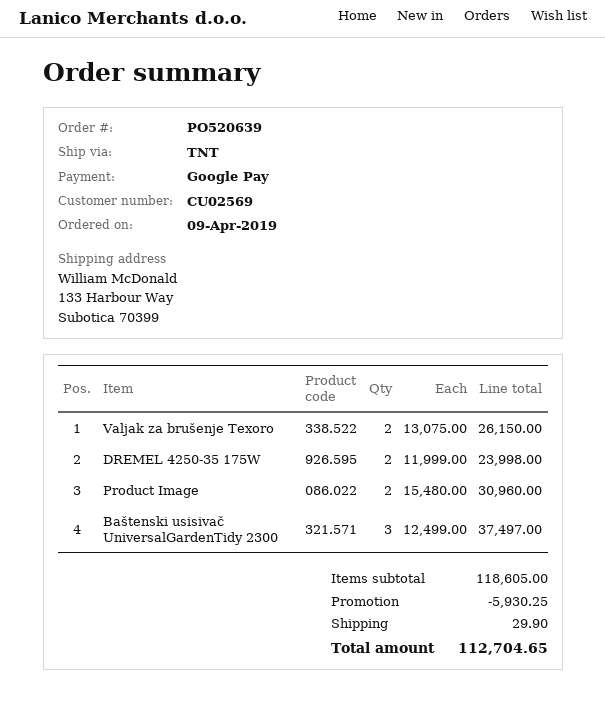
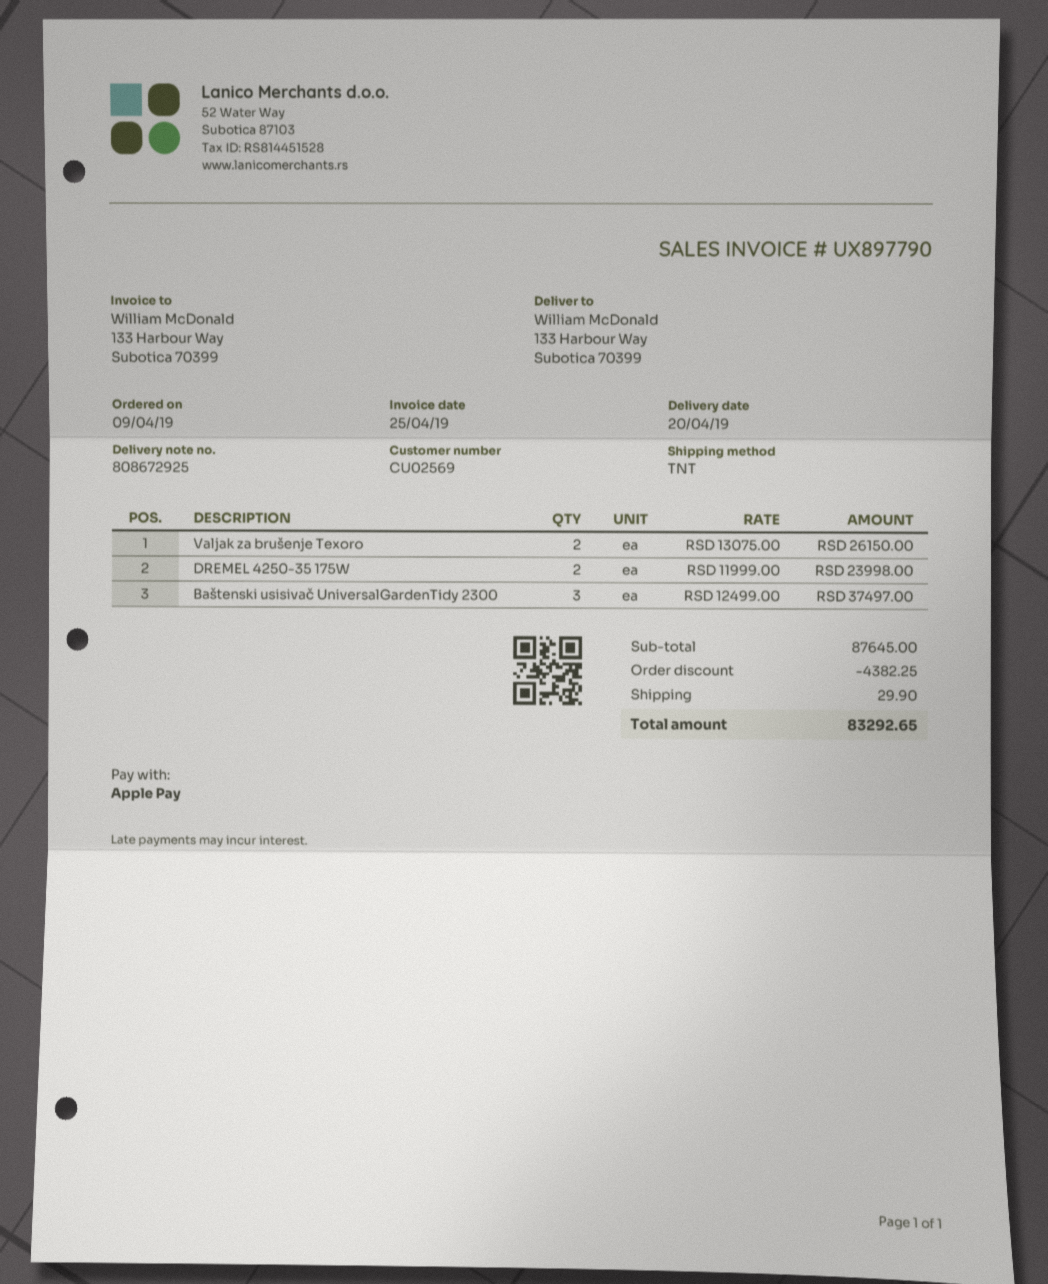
payment method: Google Pay -> Apple Pay
Product Image: 2 x 15480.00 = 30960.00 -> none
subtotal: 118605.00 -> 87645.00
discount: 5930.25 -> 4382.25
total: 112704.65 -> 83292.65

